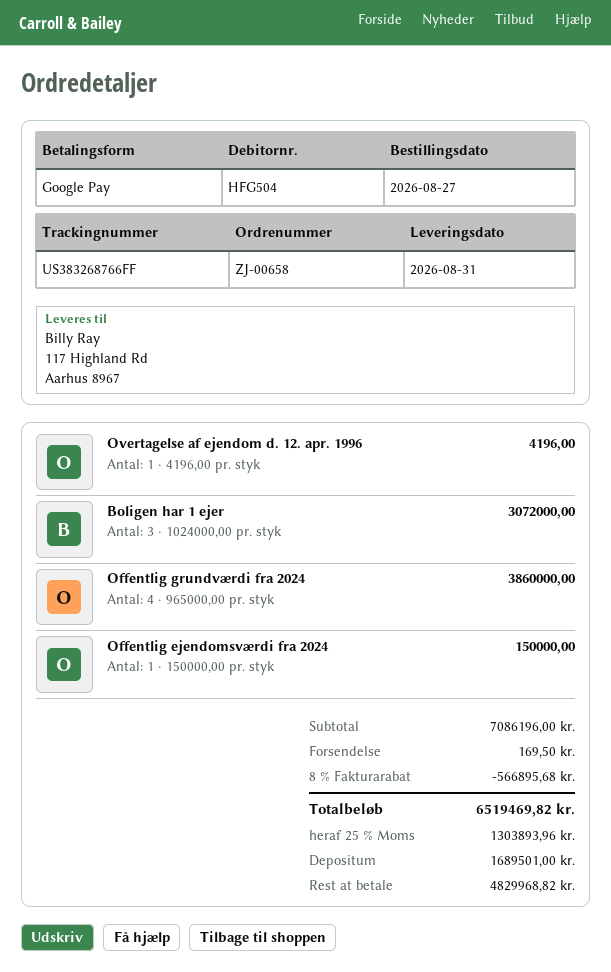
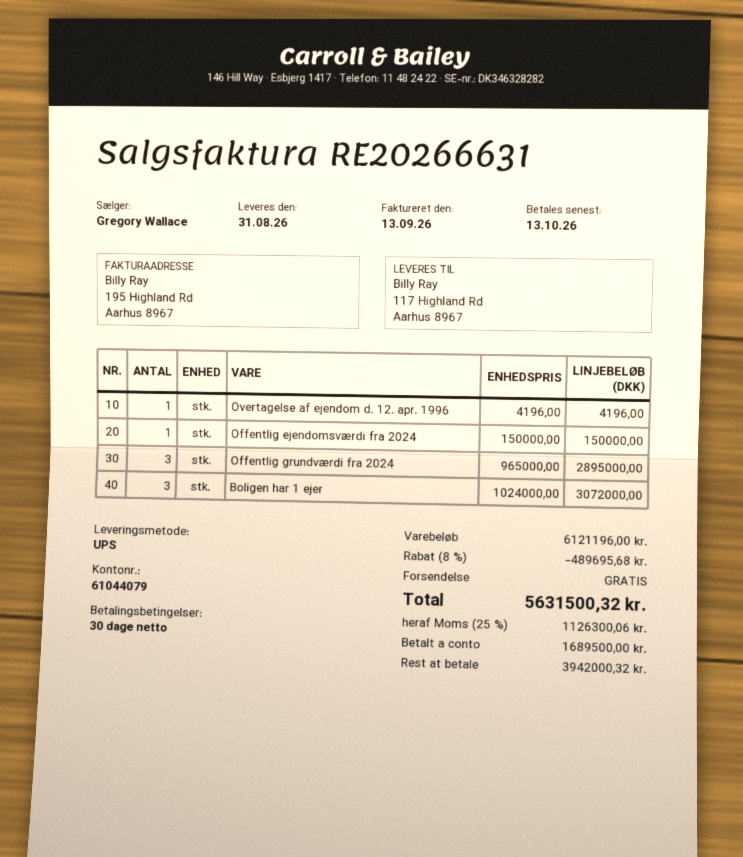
Offentlig grundværdi fra 2024: 4 x 965000.00 = 3860000.00 -> 3 x 965000.00 = 2895000.00
subtotal: 7086196.00 -> 6121196.00
discount: 8% = 566895.68 -> 8% = 489695.68
shipping: 169.50 -> 0.00
tax: 25% = 1303893.96 -> 25% = 1126300.06
total: 6519469.82 -> 5631500.32
deposit: 1689501.00 -> 1689500.00
balance: 4829968.82 -> 3942000.32

